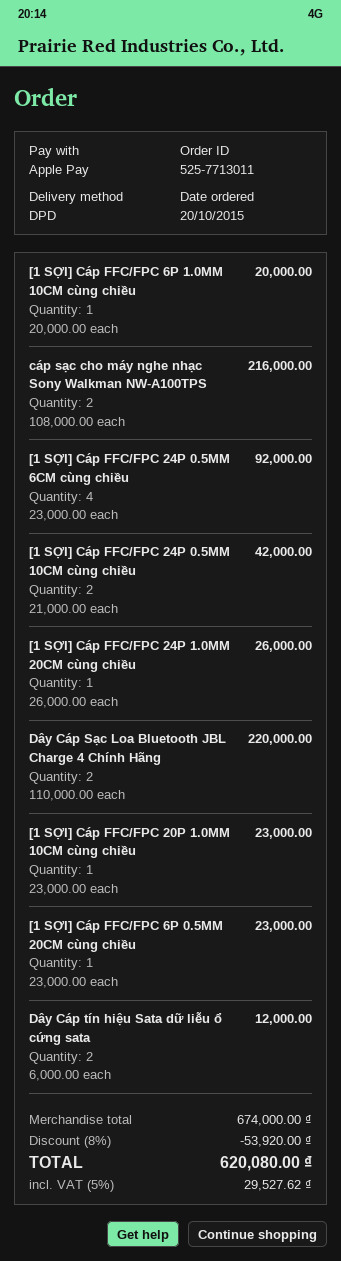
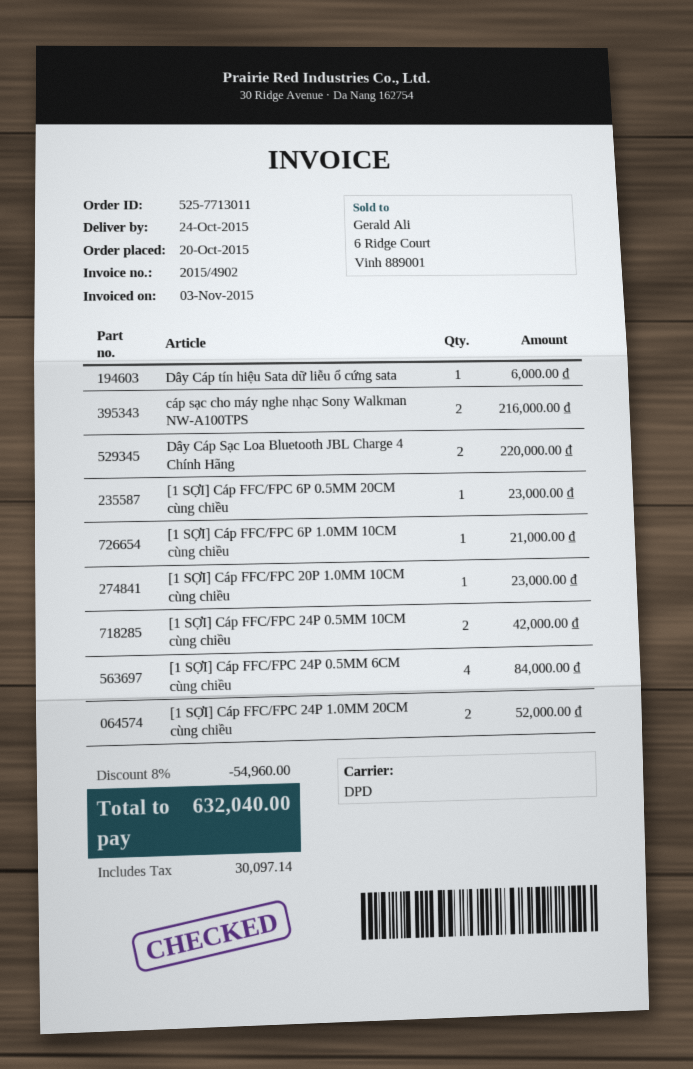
[1 SỢI] Cáp FFC/FPC 6P 1.0MM 10CM cùng chiều: 1 for 20000.00 -> 1 for 21000.00
[1 SỢI] Cáp FFC/FPC 24P 0.5MM 6CM cùng chiều: 4 for 92000.00 -> 4 for 84000.00
[1 SỢI] Cáp FFC/FPC 24P 1.0MM 20CM cùng chiều: 1 for 26000.00 -> 2 for 52000.00
Dây Cáp tín hiệu Sata dữ liễu ổ cứng sata: 2 for 12000.00 -> 1 for 6000.00
discount: 8% = 53920.00 -> 8% = 54960.00
tax: 29527.62 -> 30097.14
total: 620080.00 -> 632040.00

